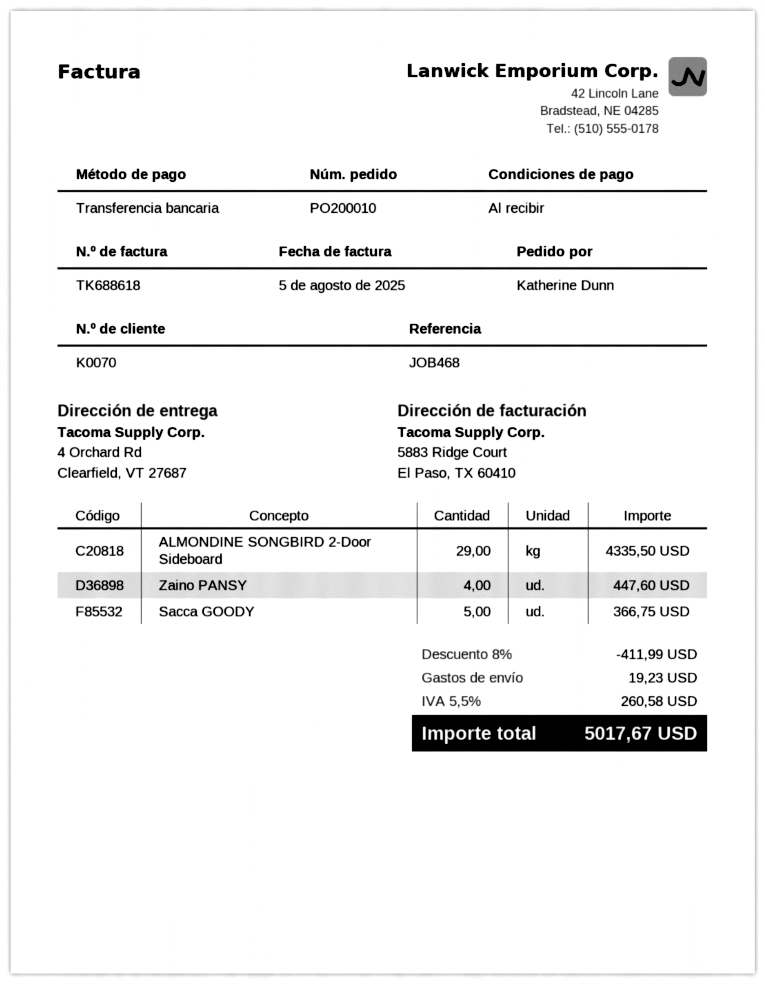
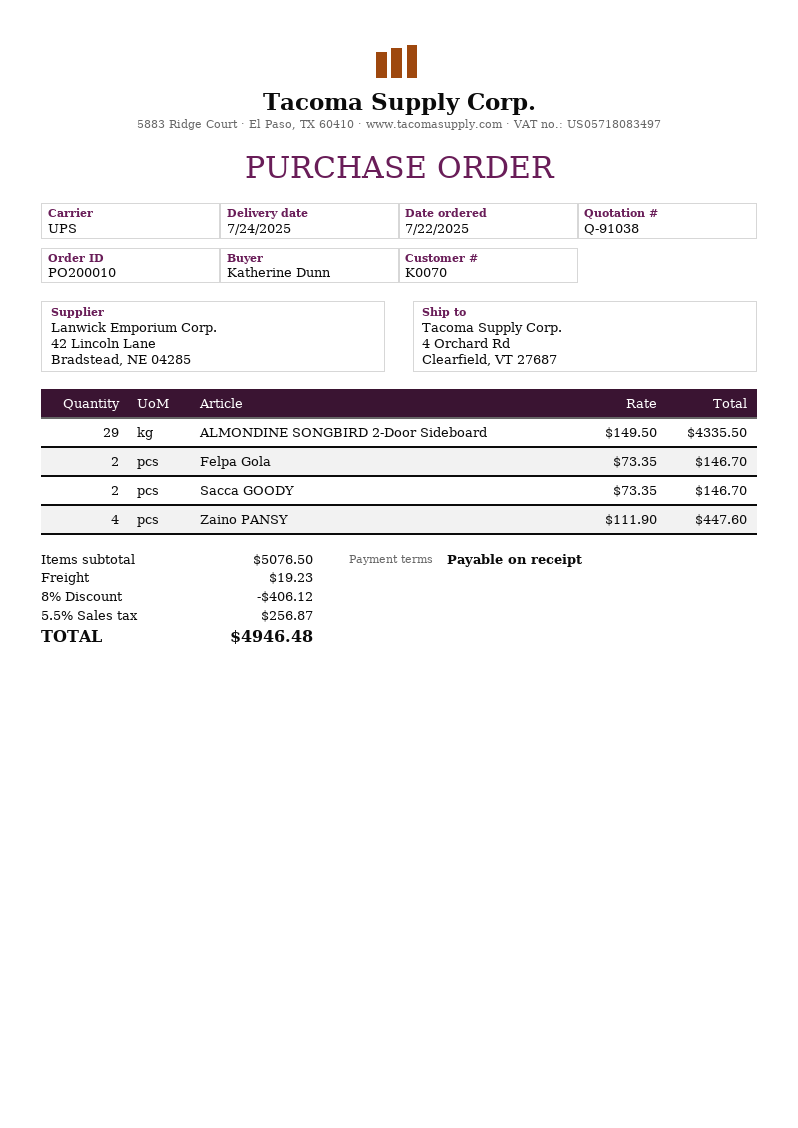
Sacca GOODY: 5 for 366.75 -> 2 for 146.70
Felpa Gola: none -> 2 for 146.70
discount: 8% = 411.99 -> 8% = 406.12
tax: 5.5% = 260.58 -> 5.5% = 256.87
total: 5017.67 -> 4946.48

